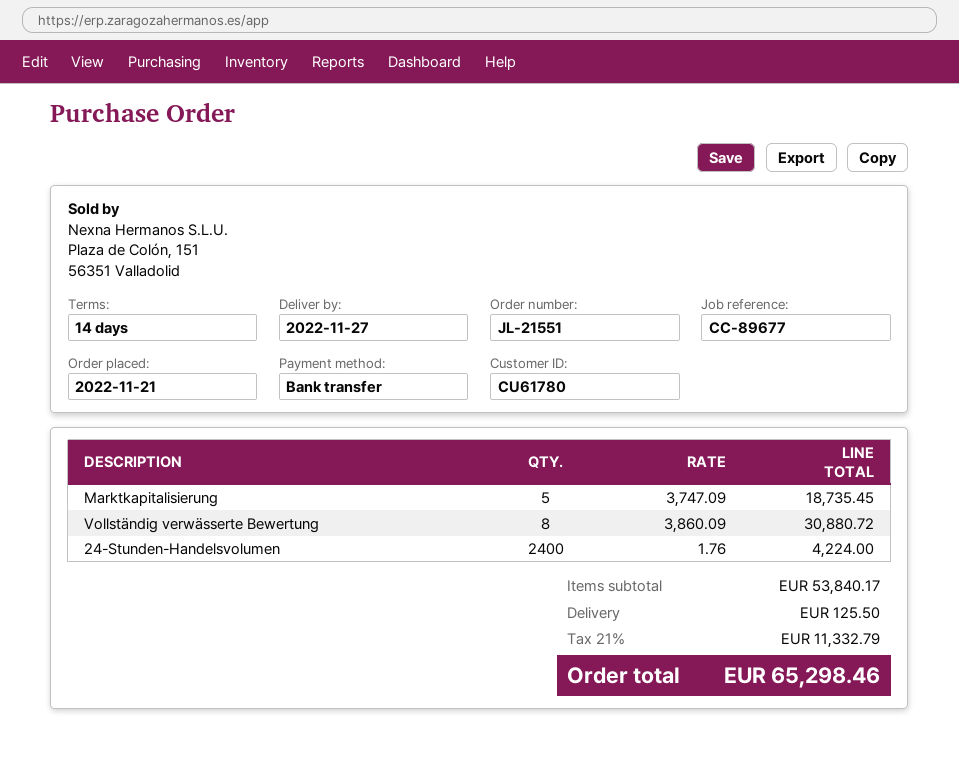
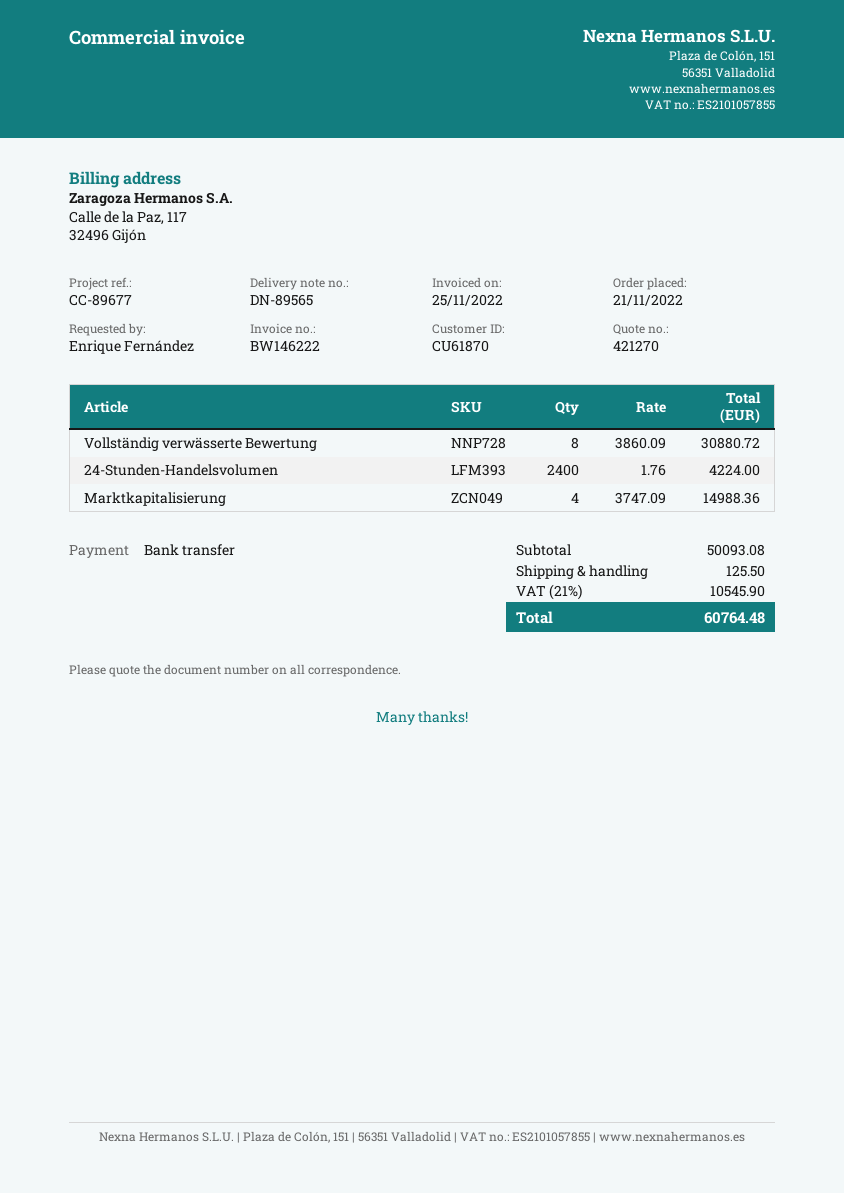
customer number: CU61780 -> CU61870
Marktkapitalisierung: 5 x 3747.09 = 18735.45 -> 4 x 3747.09 = 14988.36
subtotal: 53840.17 -> 50093.08
tax: 21% = 11332.79 -> 21% = 10545.90
total: 65298.46 -> 60764.48

